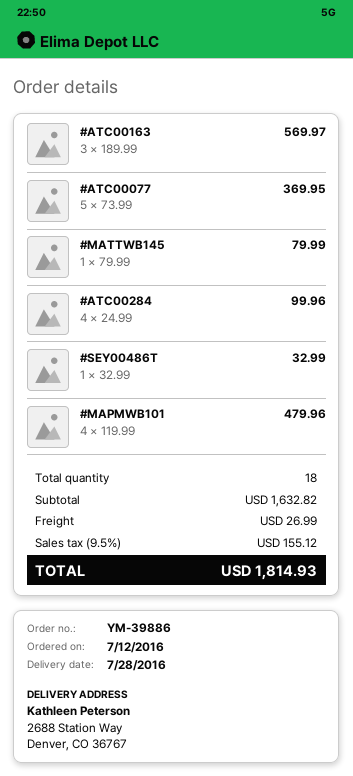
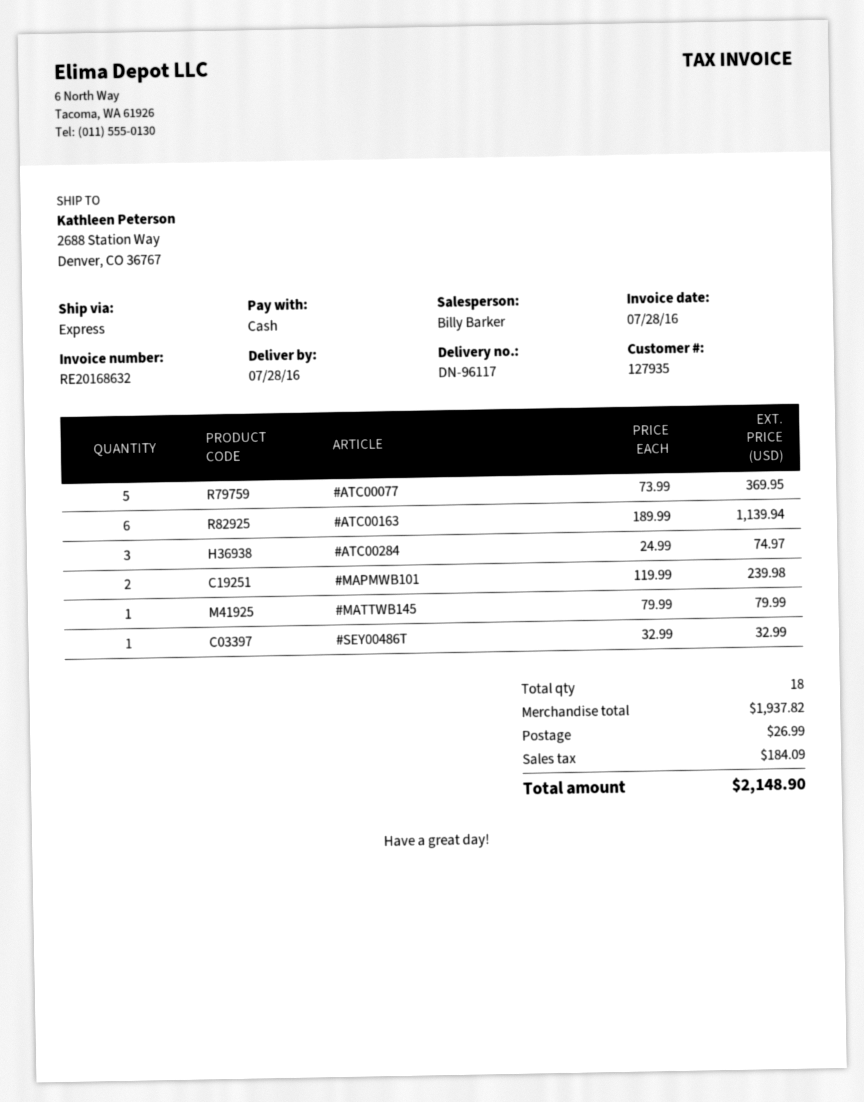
#ATC00163: 3 x 189.99 = 569.97 -> 6 x 189.99 = 1139.94
#ATC00284: 4 x 24.99 = 99.96 -> 3 x 24.99 = 74.97
#MAPMWB101: 4 x 119.99 = 479.96 -> 2 x 119.99 = 239.98
subtotal: 1632.82 -> 1937.82
tax: 155.12 -> 184.09
total: 1814.93 -> 2148.90

